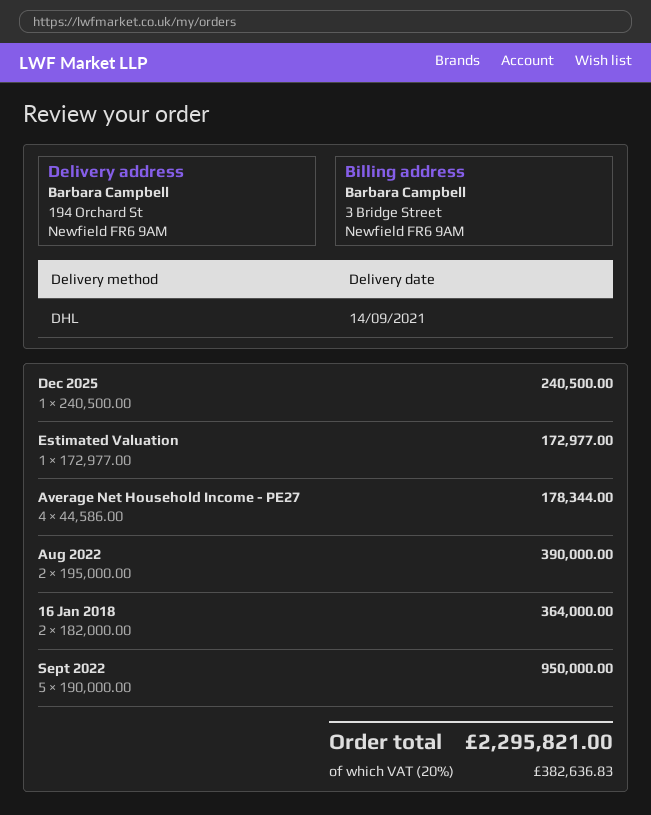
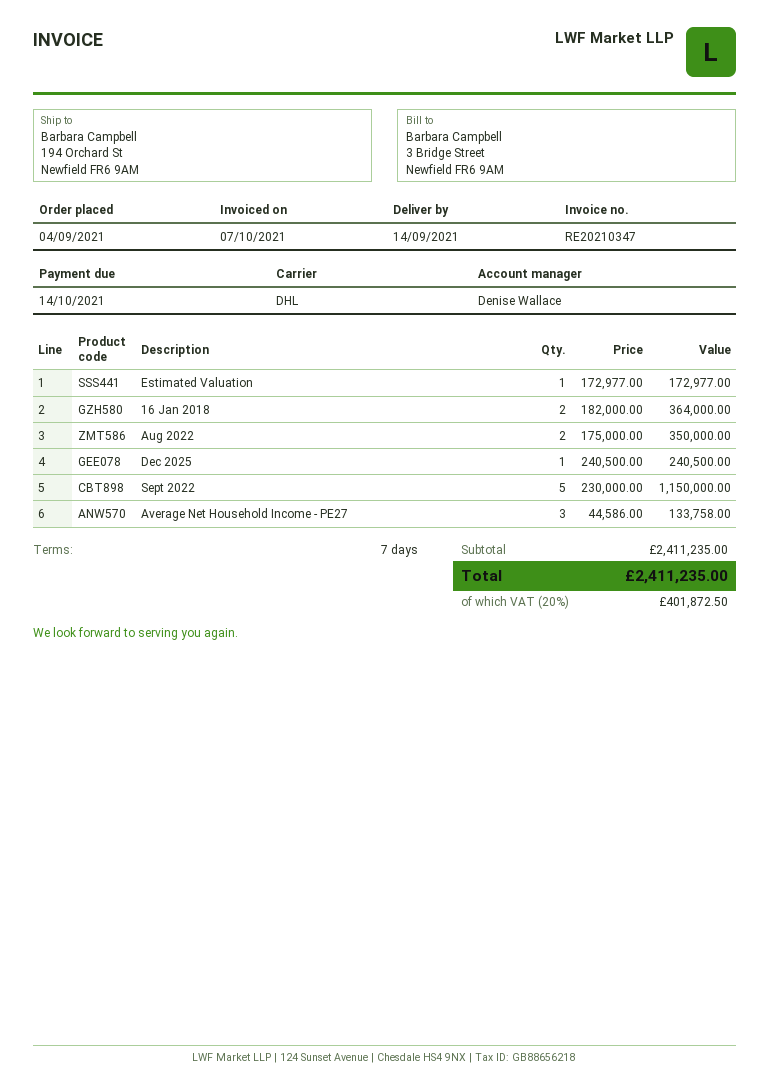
Average Net Household Income - PE27: 4 x 44586.00 = 178344.00 -> 3 x 44586.00 = 133758.00
Aug 2022: 2 x 195000.00 = 390000.00 -> 2 x 175000.00 = 350000.00
Sept 2022: 5 x 190000.00 = 950000.00 -> 5 x 230000.00 = 1150000.00
tax: 20% = 382636.83 -> 20% = 401872.50
total: 2295821.00 -> 2411235.00

